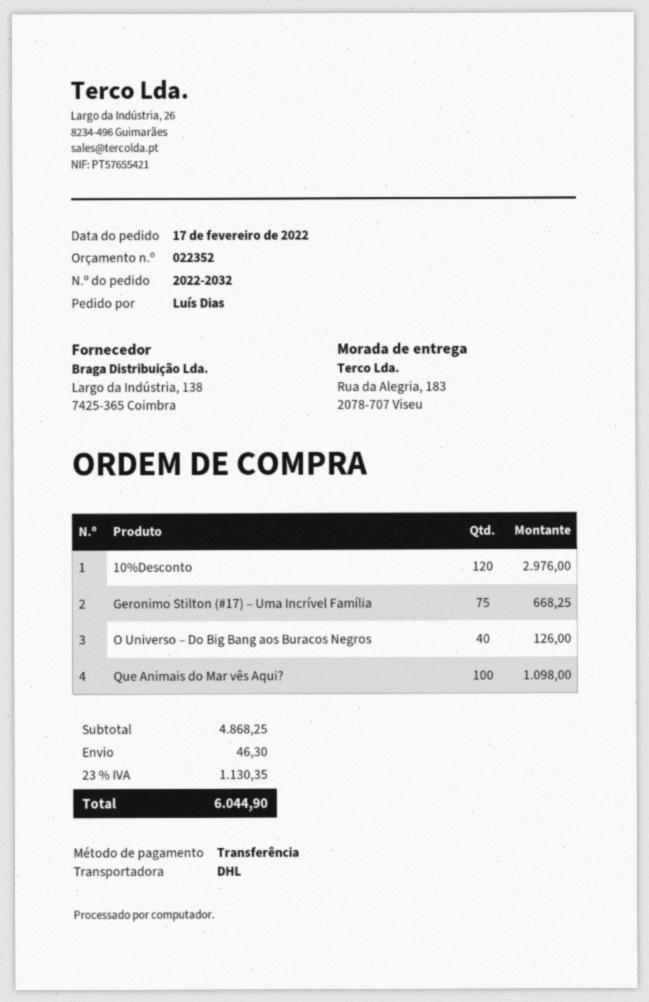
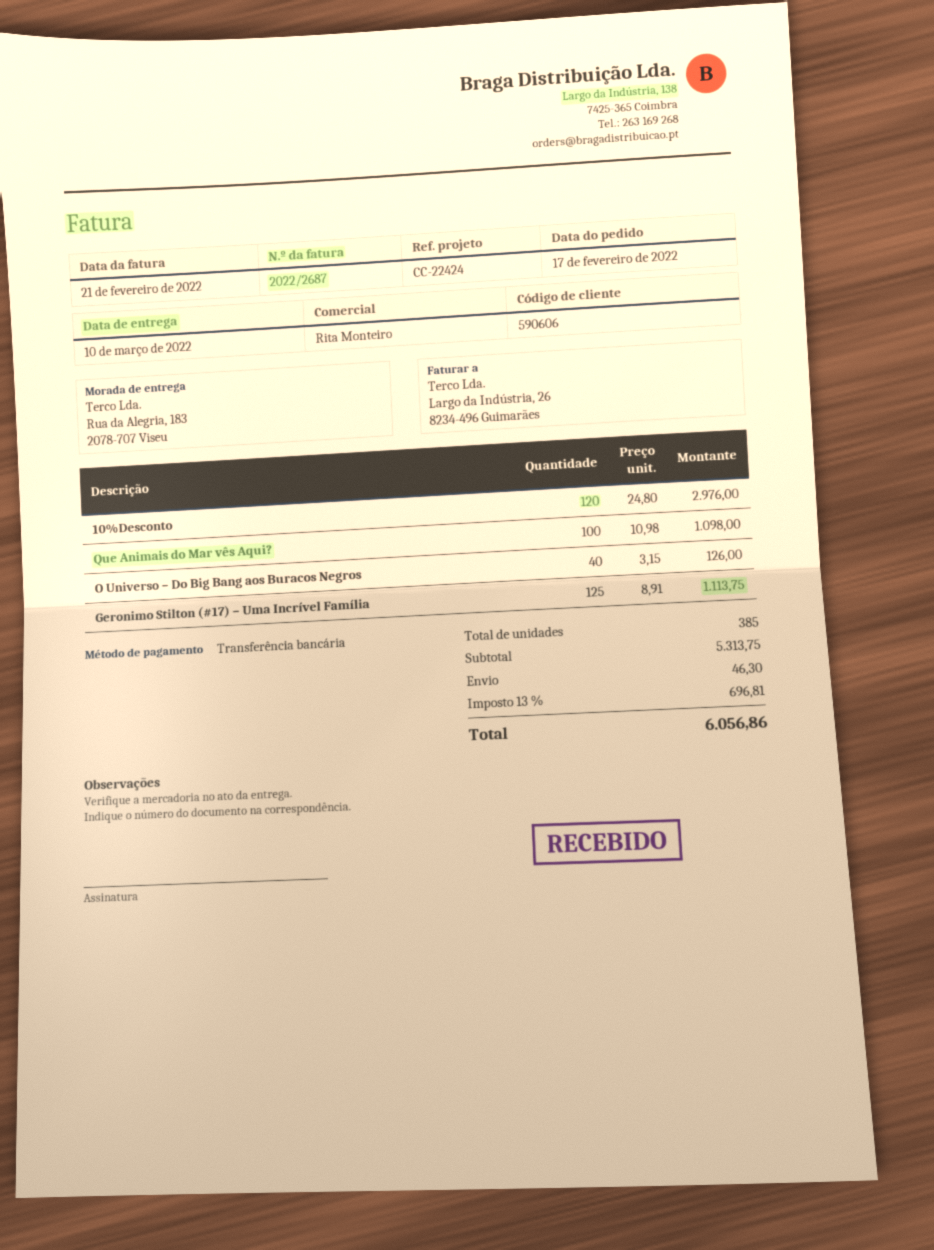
Geronimo Stilton (#17) – Uma Incrível Família: 75 for 668.25 -> 125 for 1113.75
subtotal: 4868.25 -> 5313.75
tax: 23% = 1130.35 -> 13% = 696.81
total: 6044.90 -> 6056.86

